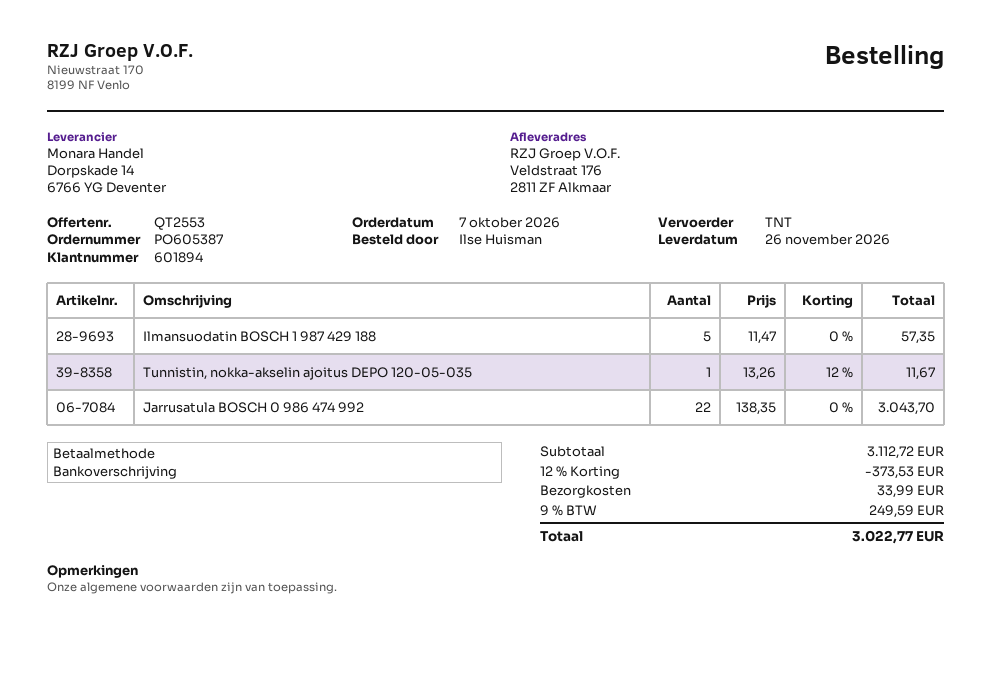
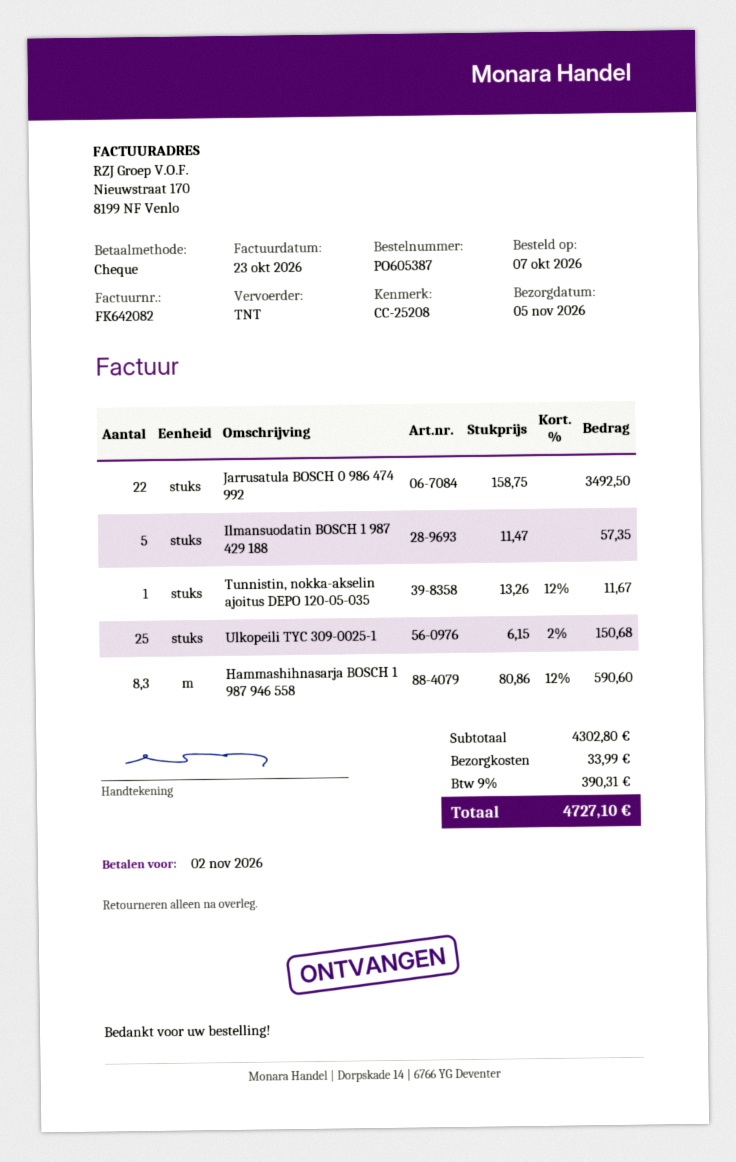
delivery date: 2026-11-26 -> 2026-11-05
payment method: bank transfer -> cheque
Jarrusatula BOSCH 0 986 474 992: 22 x 138.35 = 3043.70 -> 22 x 158.75 = 3492.50
Ulkopeili TYC 309-0025-1: none -> 25 x 6.15 - 2% = 150.68
Hammashihnasarja BOSCH 1 987 946 558: none -> 8.3 x 80.86 - 12% = 590.60
subtotal: 3112.72 -> 4302.80
discount: 12% = 373.53 -> none
tax: 9% = 249.59 -> 9% = 390.31
total: 3022.77 -> 4727.10

